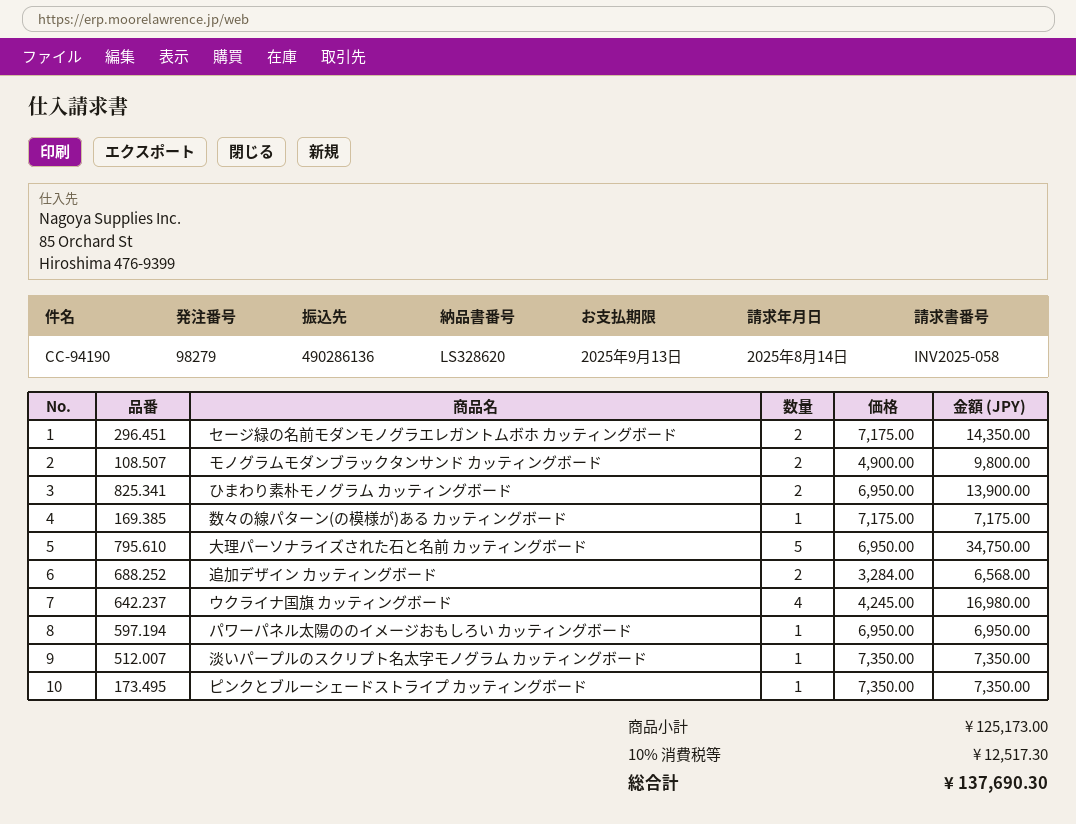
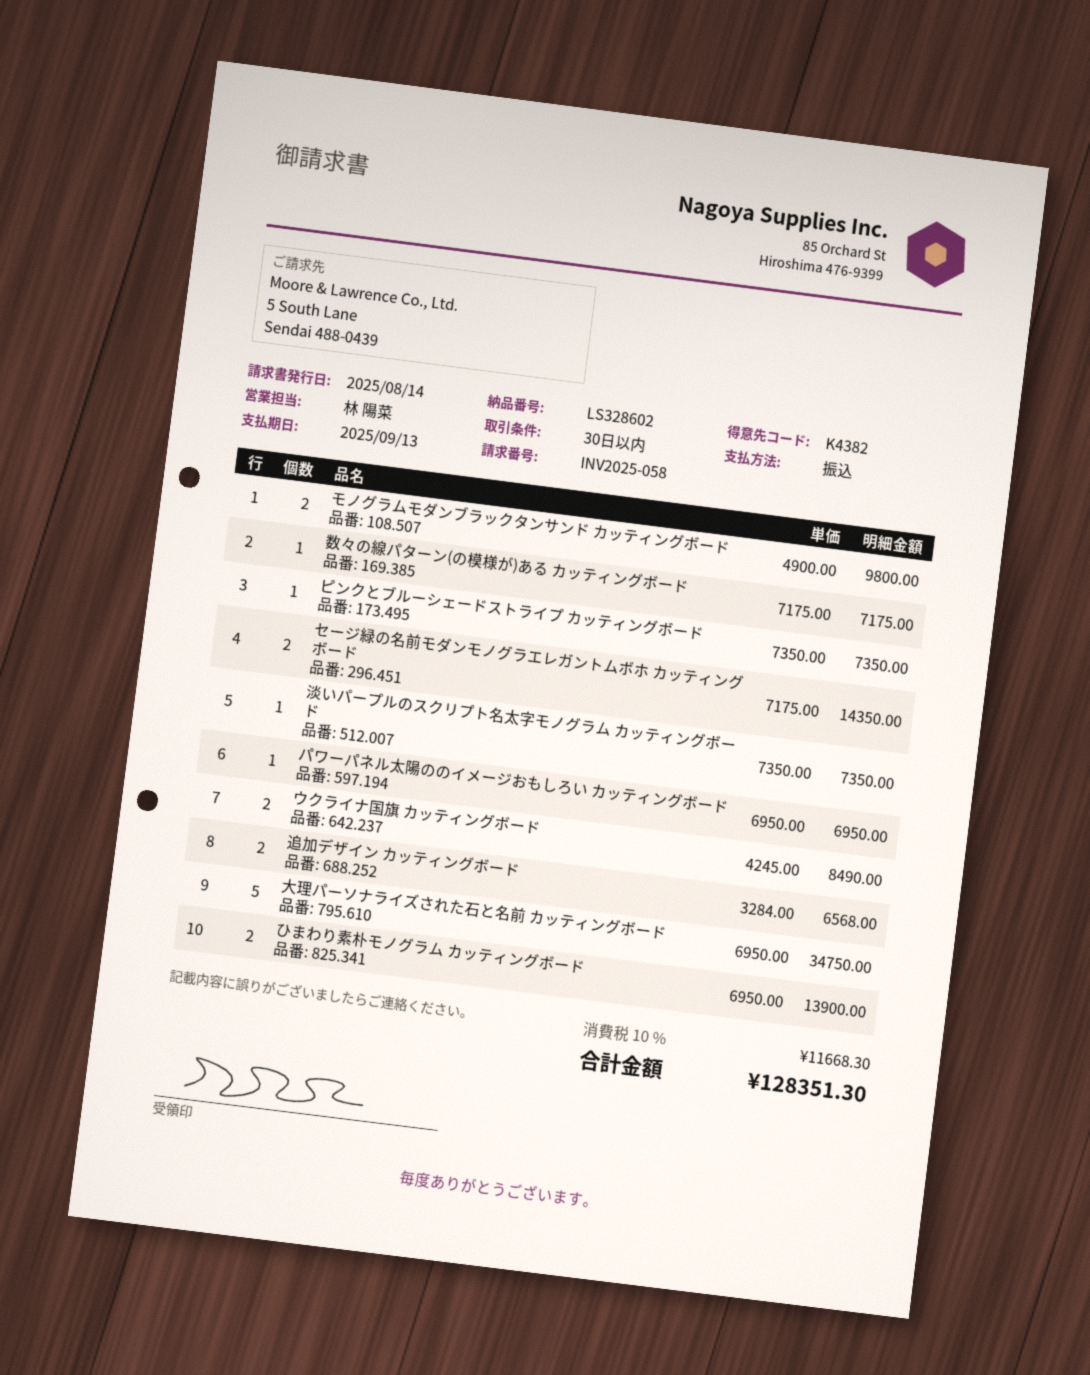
delivery note number: LS328620 -> LS328602
ウクライナ国旗 カッティングボード: 4 x 4245.00 = 16980.00 -> 2 x 4245.00 = 8490.00
tax: 10% = 12517.30 -> 10% = 11668.30
total: 137690.30 -> 128351.30

